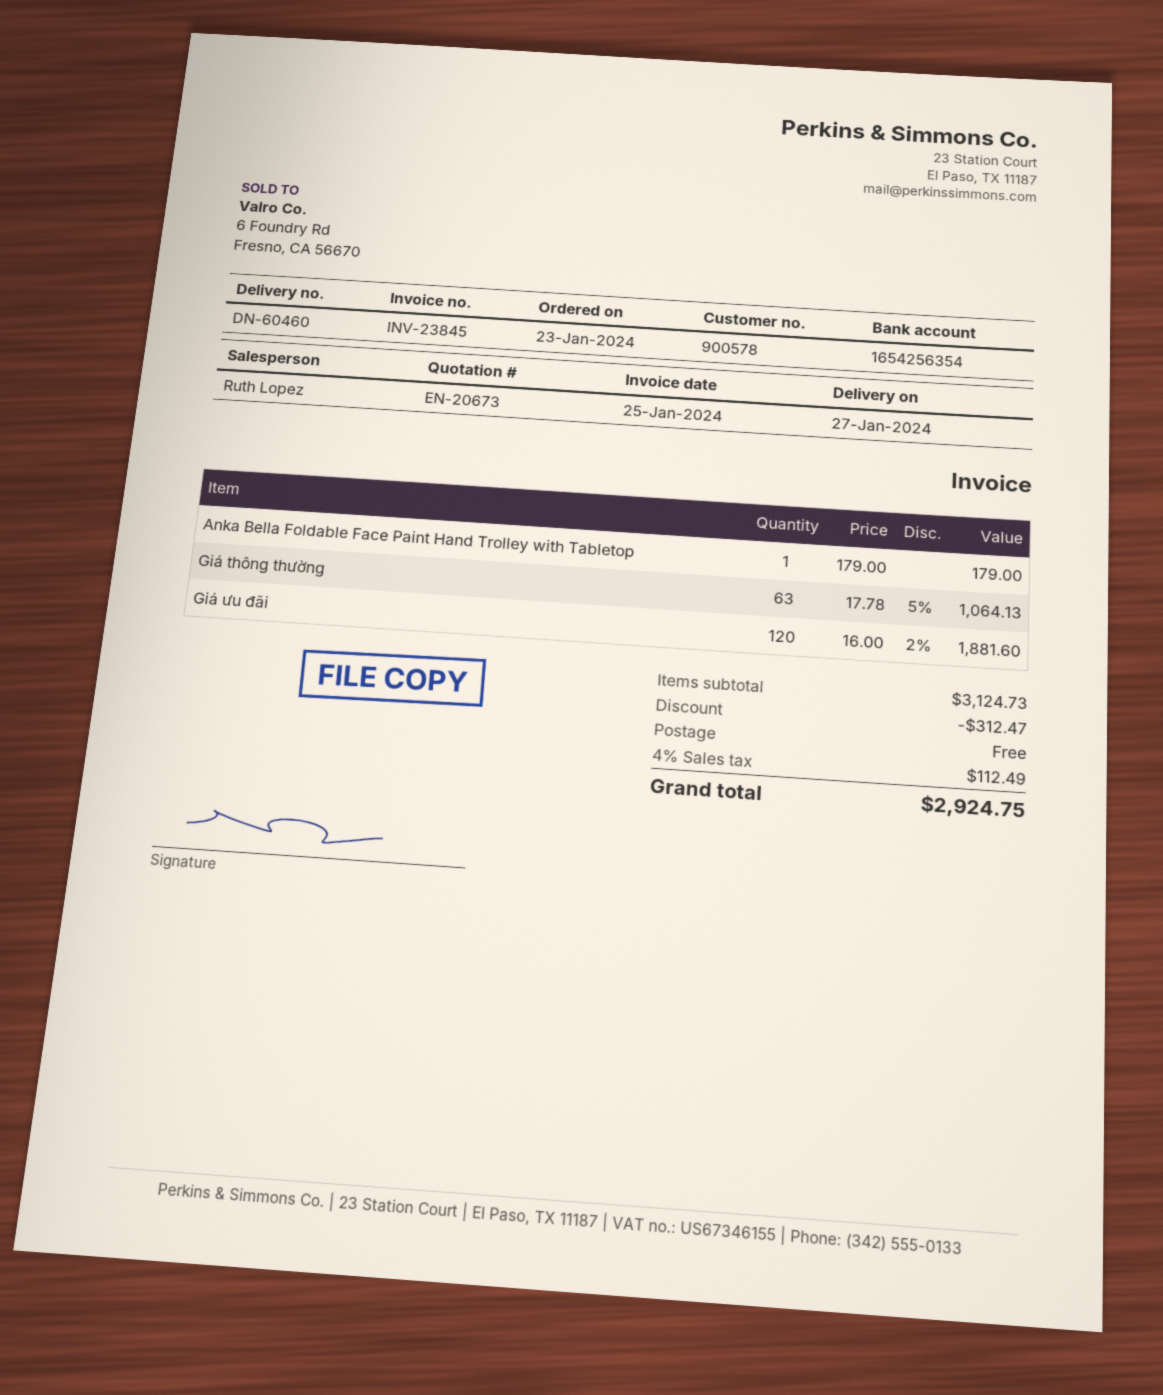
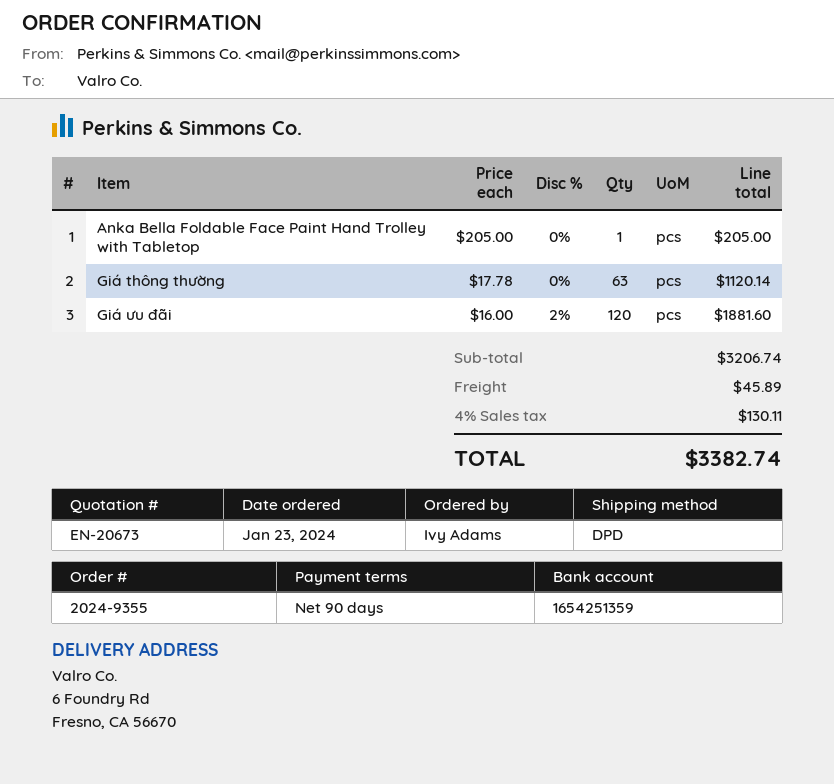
bank account: 1654256354 -> 1654251359
Anka Bella Foldable Face Paint Hand Trolley with Tabletop: 1 x 179.00 = 179.00 -> 1 x 205.00 = 205.00
Giá thông thường: 63 x 17.78 - 5% = 1064.13 -> 63 x 17.78 = 1120.14
subtotal: 3124.73 -> 3206.74
discount: 312.47 -> none
shipping: 0.00 -> 45.89
tax: 4% = 112.49 -> 4% = 130.11
total: 2924.75 -> 3382.74

